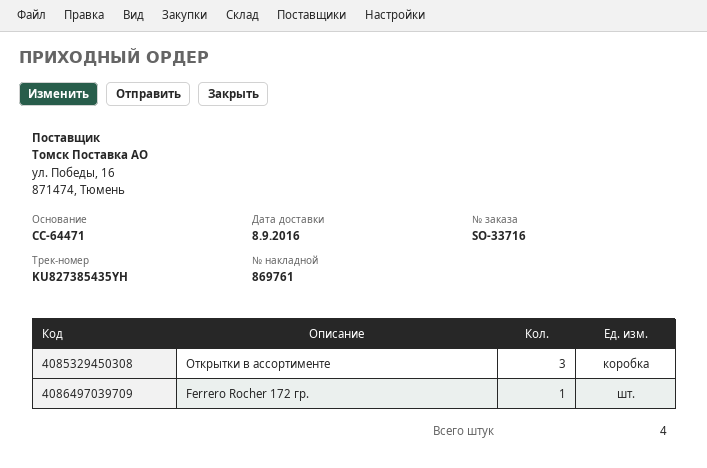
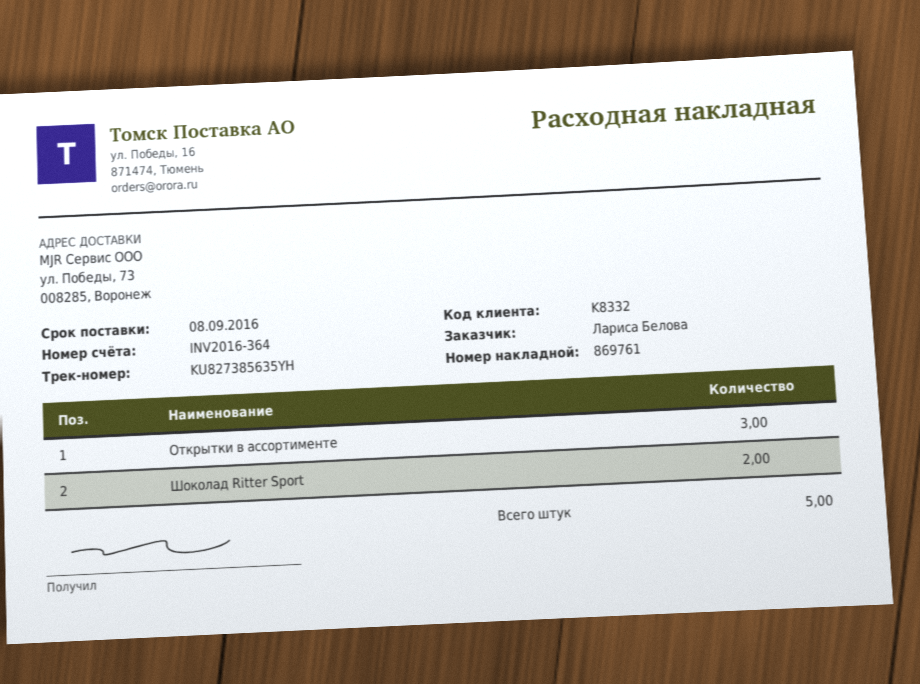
tracking number: KU827385435YH -> KU827385635YH
Ferrero Rocher 172 гр.: 1 -> none
Шоколад Ritter Sport: none -> 2
total quantity: 4 -> 5

